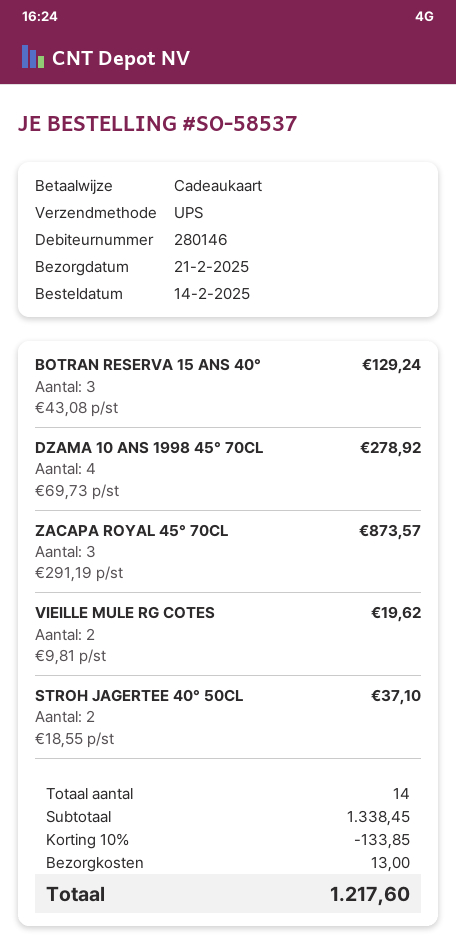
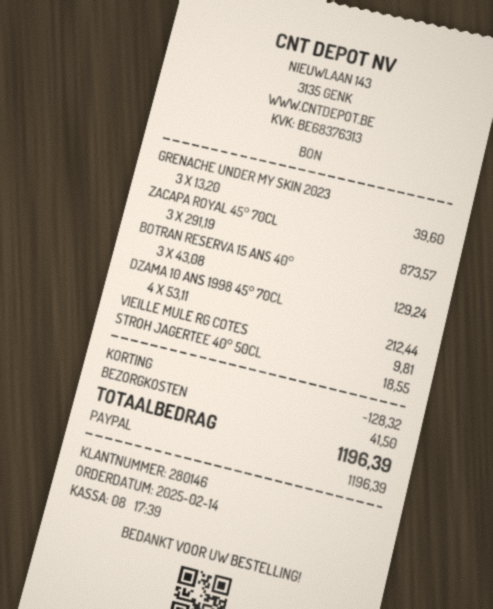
payment method: gift card -> PayPal
DZAMA 10 ANS 1998 45° 70CL: 4 x 69.73 = 278.92 -> 4 x 53.11 = 212.44
VIEILLE MULE RG COTES: 2 x 9.81 = 19.62 -> 1 x 9.81 = 9.81
STROH JAGERTEE 40° 50CL: 2 x 18.55 = 37.10 -> 1 x 18.55 = 18.55
GRENACHE UNDER MY SKIN 2023: none -> 3 x 13.20 = 39.60
discount: 133.85 -> 128.32
shipping: 13.00 -> 41.50
total: 1217.60 -> 1196.39

